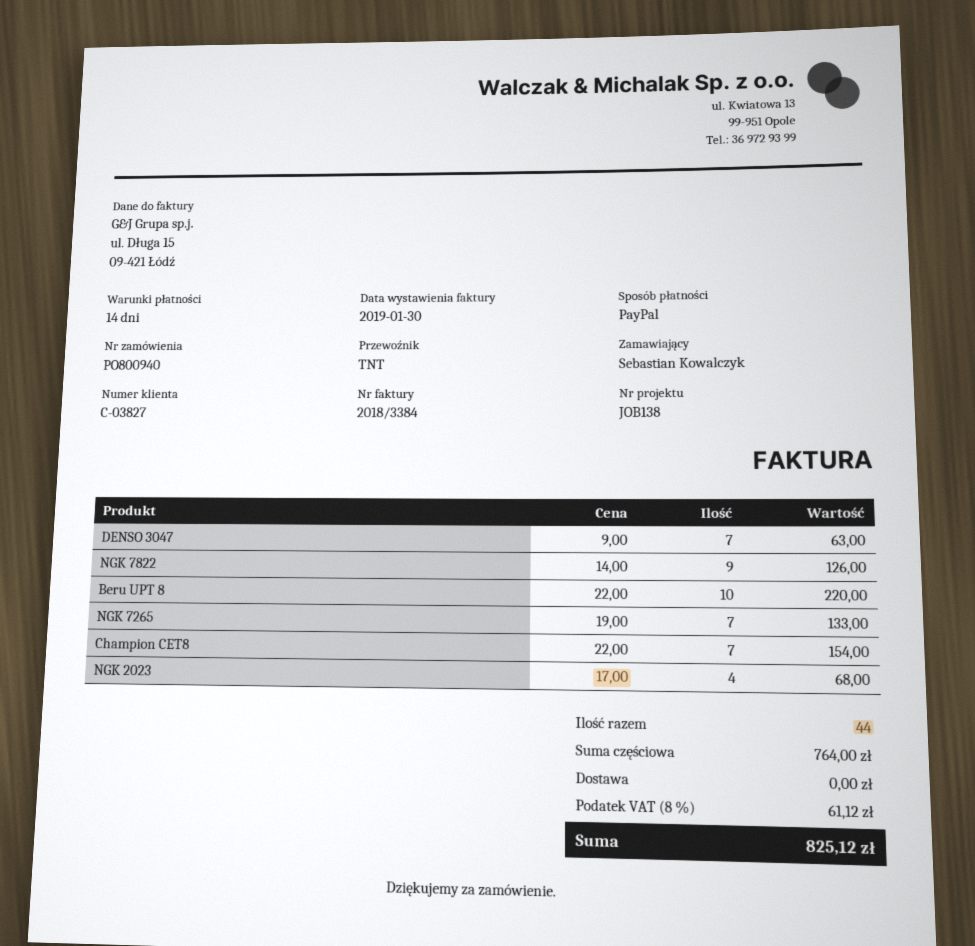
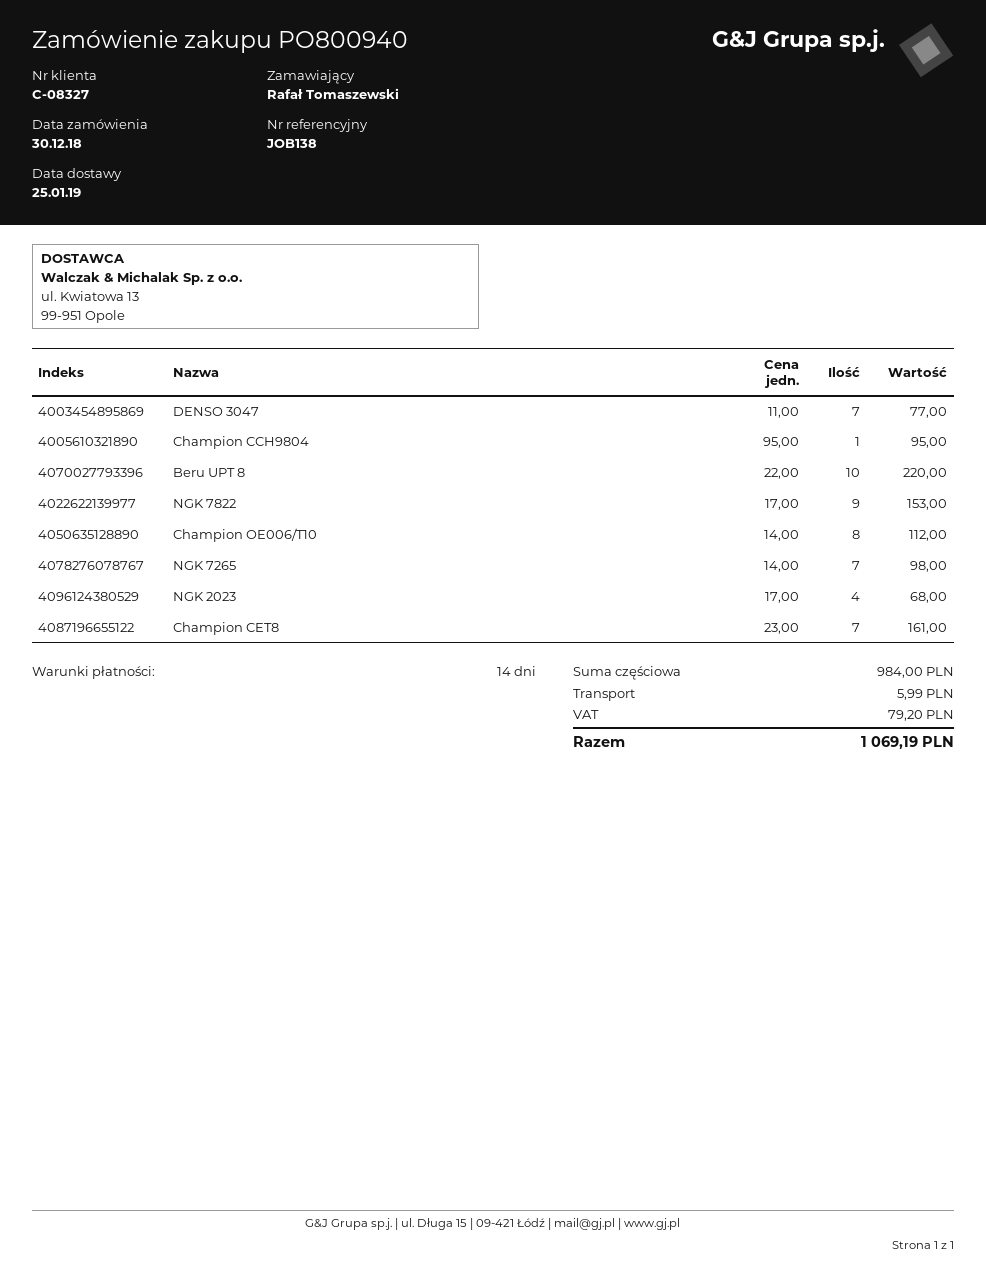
customer number: C-03827 -> C-08327
ordered by: Sebastian Kowalczyk -> Rafał Tomaszewski
DENSO 3047: 7 x 9.00 = 63.00 -> 7 x 11.00 = 77.00
NGK 7822: 9 x 14.00 = 126.00 -> 9 x 17.00 = 153.00
NGK 7265: 7 x 19.00 = 133.00 -> 7 x 14.00 = 98.00
Champion CET8: 7 x 22.00 = 154.00 -> 7 x 23.00 = 161.00
Champion CCH9804: none -> 1 x 95.00 = 95.00
Champion OE006/T10: none -> 8 x 14.00 = 112.00
subtotal: 764.00 -> 984.00
shipping: 0.00 -> 5.99
tax: 61.12 -> 79.20
total: 825.12 -> 1069.19

